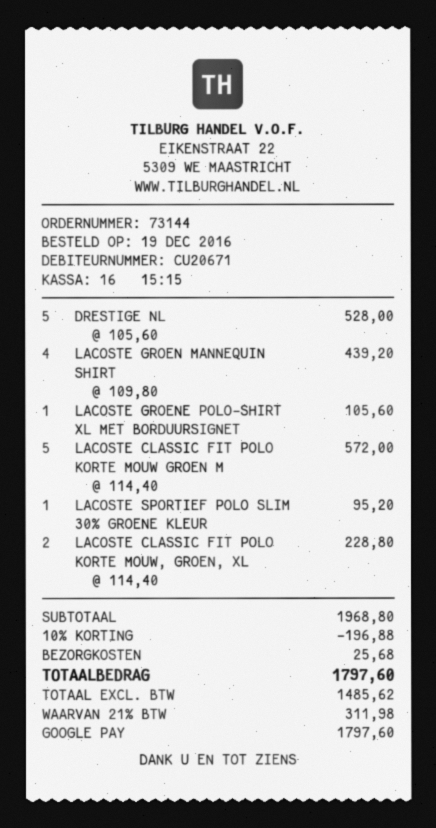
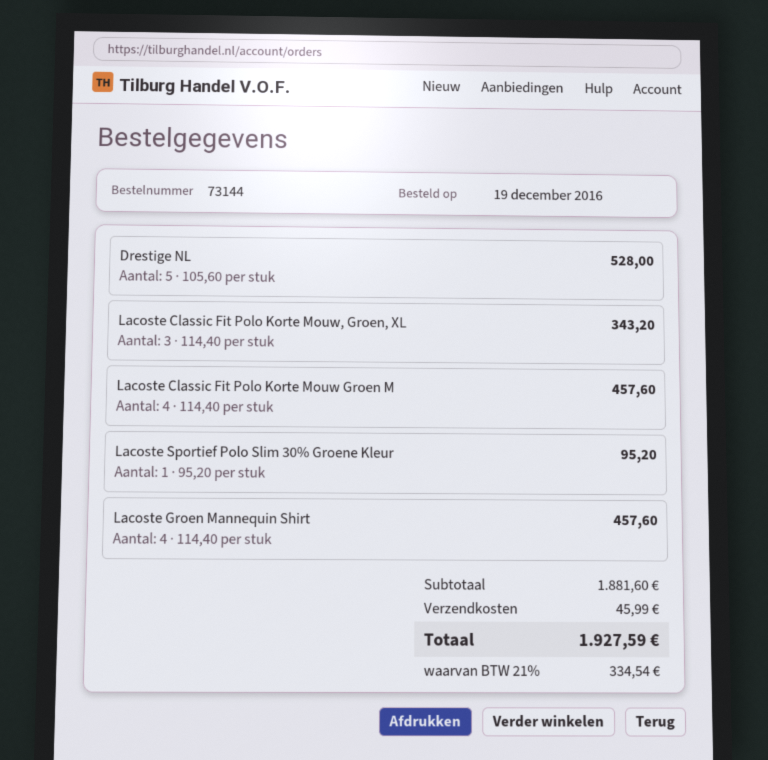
LACOSTE GROEN MANNEQUIN SHIRT: 4 x 109.80 = 439.20 -> 4 x 114.40 = 457.60
LACOSTE GROENE POLO-SHIRT XL MET BORDUURSIGNET: 1 x 105.60 = 105.60 -> none
LACOSTE CLASSIC FIT POLO KORTE MOUW GROEN M: 5 x 114.40 = 572.00 -> 4 x 114.40 = 457.60
LACOSTE CLASSIC FIT POLO KORTE MOUW, GROEN, XL: 2 x 114.40 = 228.80 -> 3 x 114.40 = 343.20
subtotal: 1968.80 -> 1881.60
discount: 10% = 196.88 -> none
shipping: 25.68 -> 45.99
tax: 21% = 311.98 -> 21% = 334.54
total: 1797.60 -> 1927.59

